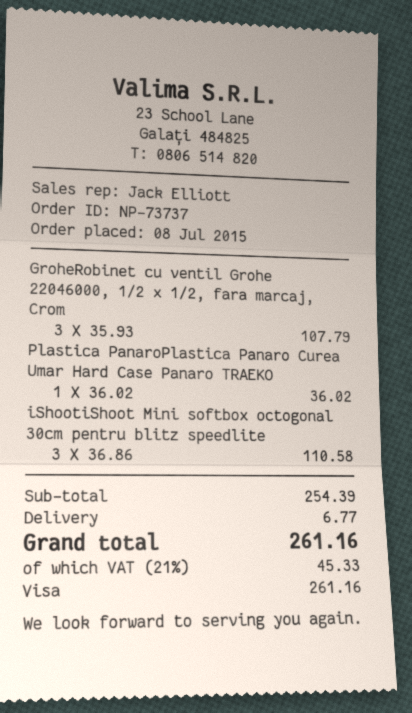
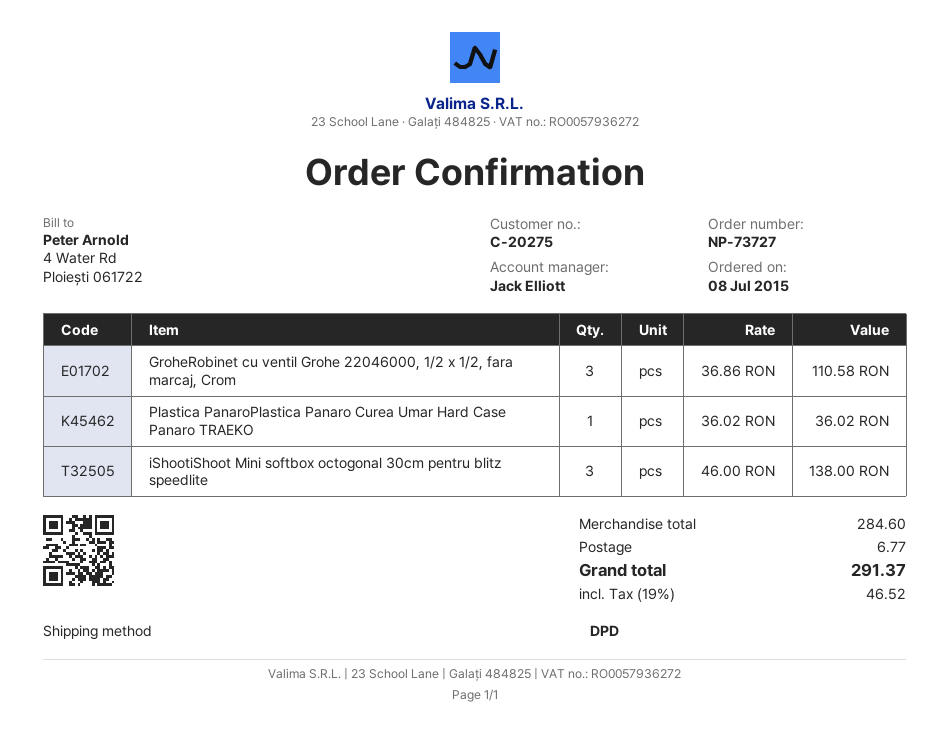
order number: NP-73737 -> NP-73727
GroheRobinet cu ventil Grohe 22046000, 1/2 x 1/2, fara marcaj, Crom: 3 x 35.93 = 107.79 -> 3 x 36.86 = 110.58
iShootiShoot Mini softbox octogonal 30cm pentru blitz speedlite: 3 x 36.86 = 110.58 -> 3 x 46.00 = 138.00
subtotal: 254.39 -> 284.60
tax: 21% = 45.33 -> 19% = 46.52
total: 261.16 -> 291.37

